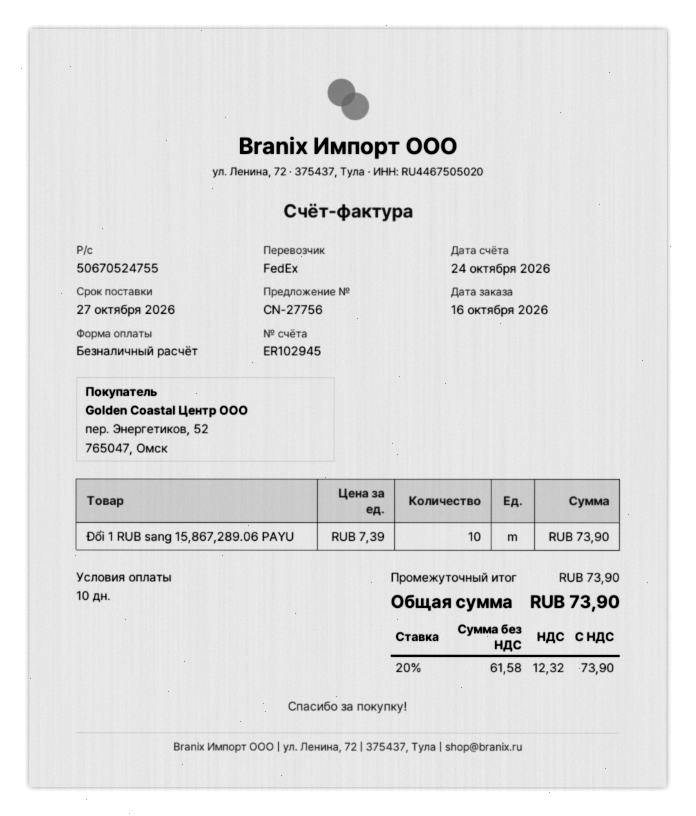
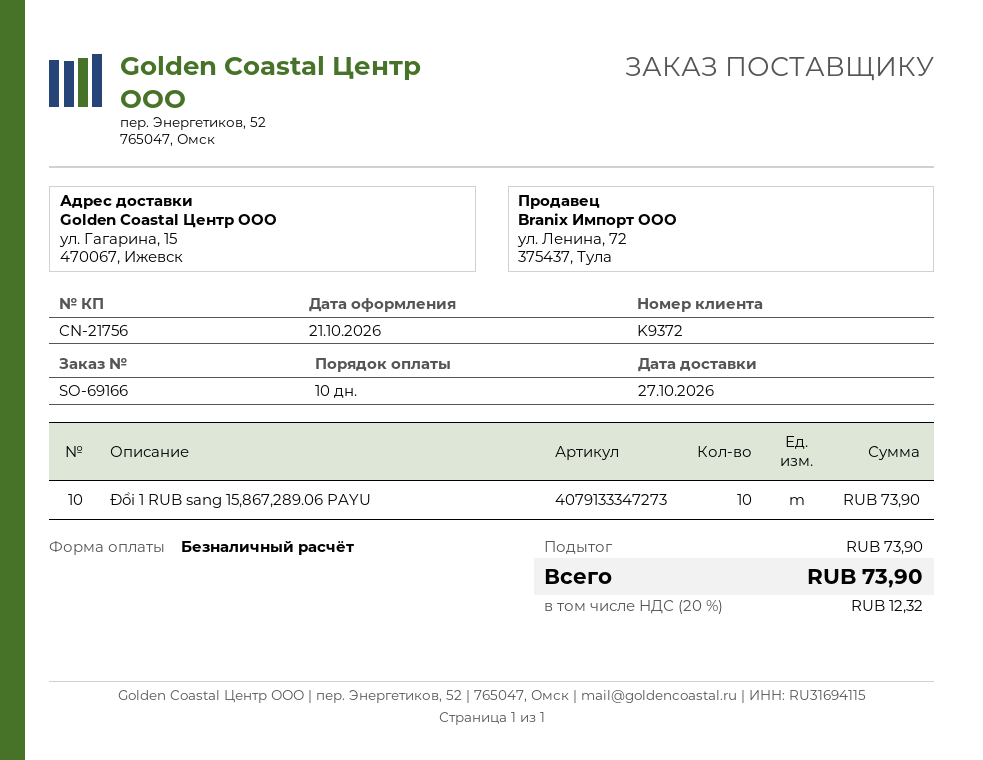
quote number: CN-27756 -> CN-21756
order date: 2026-10-16 -> 2026-10-21

